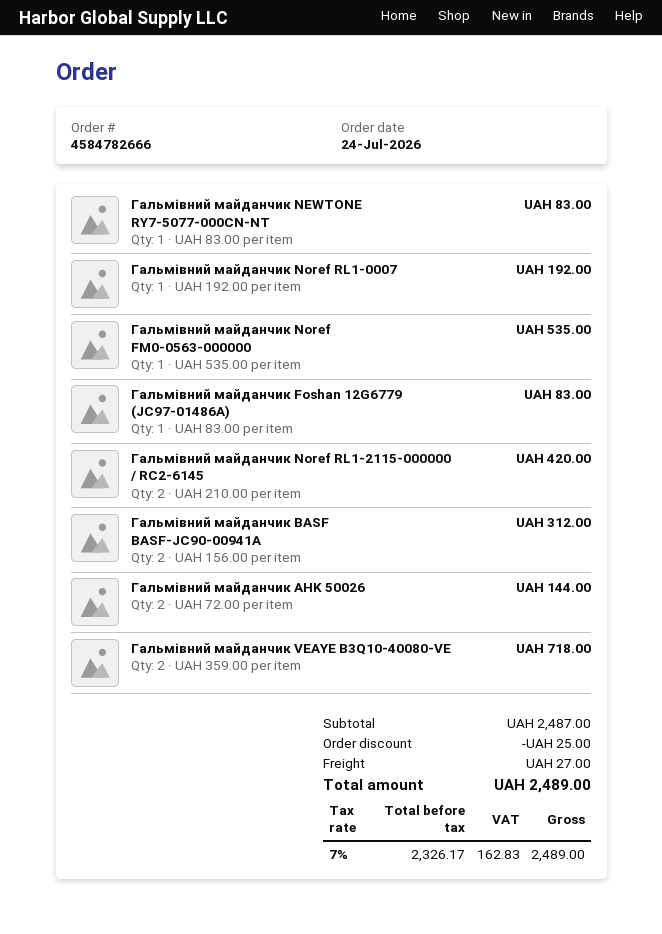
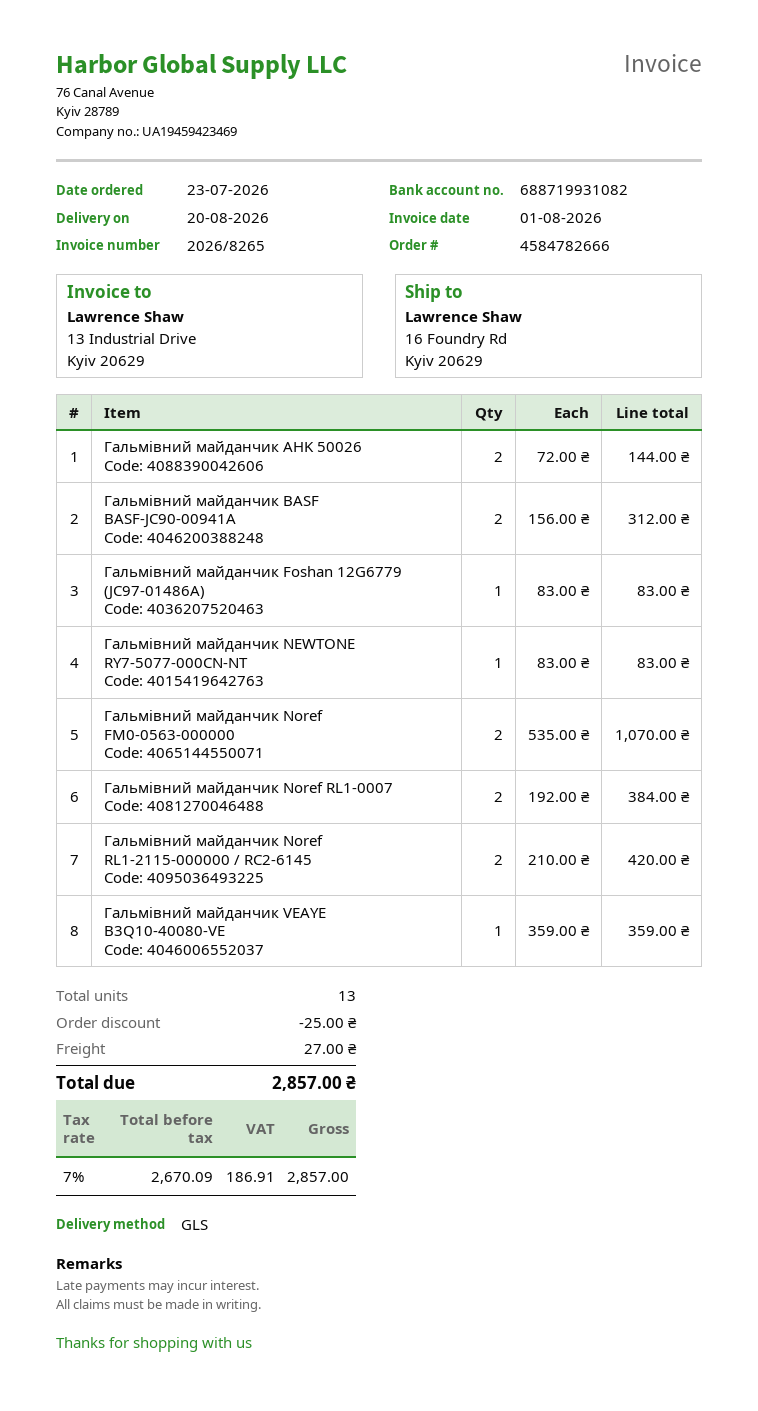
order date: 2026-07-24 -> 2026-07-23
Гальмівний майданчик Noref RL1-0007: 1 x 192.00 = 192.00 -> 2 x 192.00 = 384.00
Гальмівний майданчик Noref FM0-0563-000000: 1 x 535.00 = 535.00 -> 2 x 535.00 = 1070.00
Гальмівний майданчик VEAYE B3Q10-40080-VE: 2 x 359.00 = 718.00 -> 1 x 359.00 = 359.00
net: 2326.17 -> 2670.09
tax: 7% = 162.83 -> 7% = 186.91
total: 2489.00 -> 2857.00

